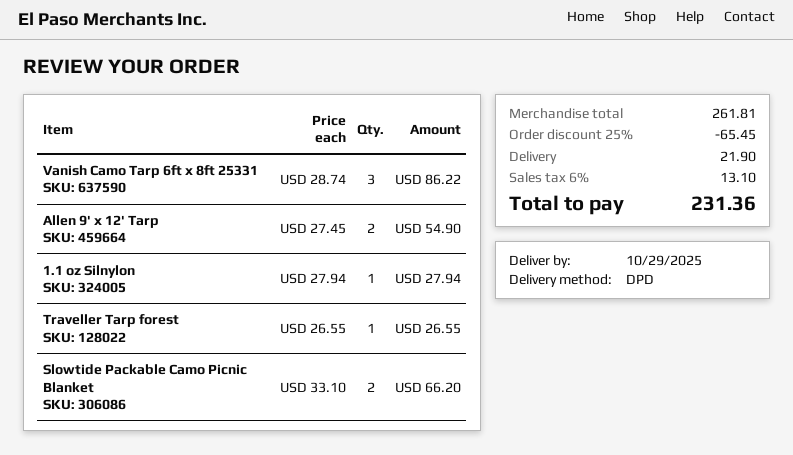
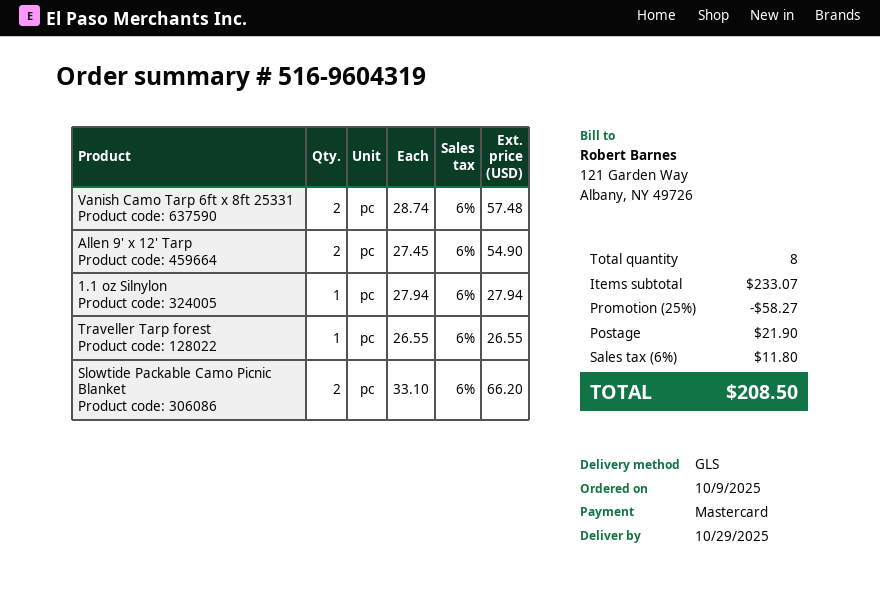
shipping method: DPD -> GLS
Vanish Camo Tarp 6ft x 8ft 25331: 3 x 28.74 = 86.22 -> 2 x 28.74 = 57.48
subtotal: 261.81 -> 233.07
discount: 25% = 65.45 -> 25% = 58.27
tax: 6% = 13.10 -> 6% = 11.80
total: 231.36 -> 208.50

